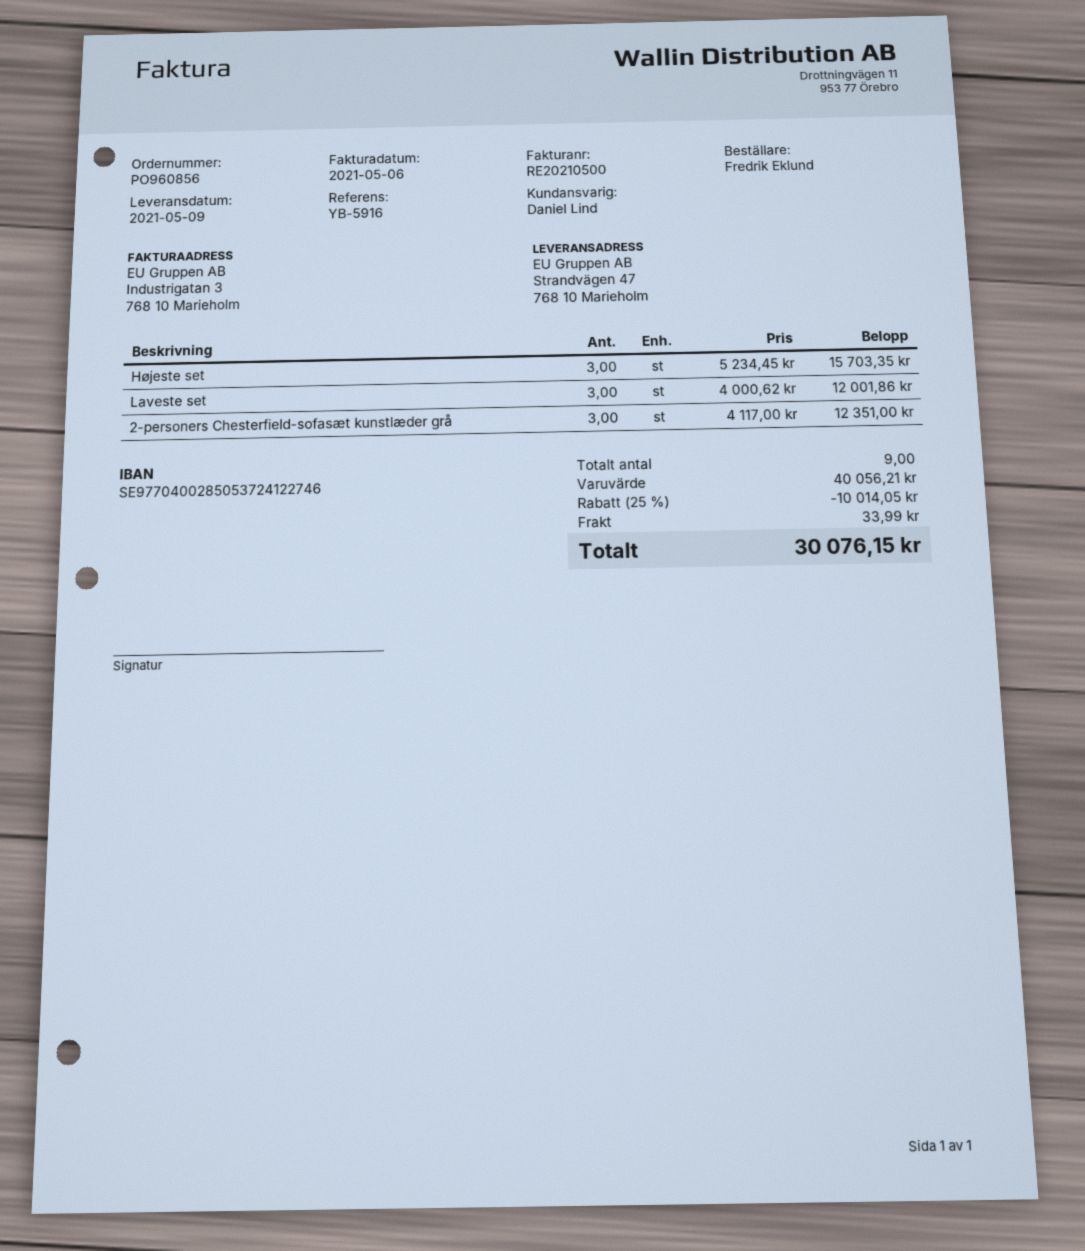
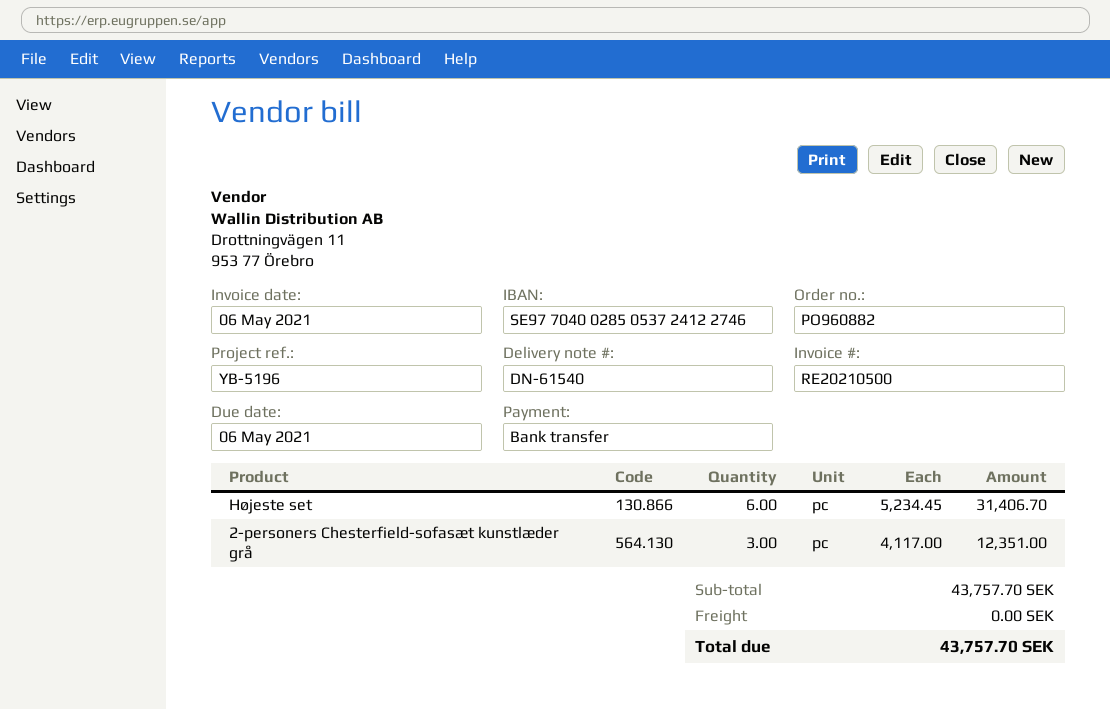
order number: PO960856 -> PO960882
reference: YB-5916 -> YB-5196
Højeste set: 3 x 5234.45 = 15703.35 -> 6 x 5234.45 = 31406.70
Laveste set: 3 x 4000.62 = 12001.86 -> none
subtotal: 40056.21 -> 43757.70
discount: 25% = 10014.05 -> none
shipping: 33.99 -> 0.00
total: 30076.15 -> 43757.70

